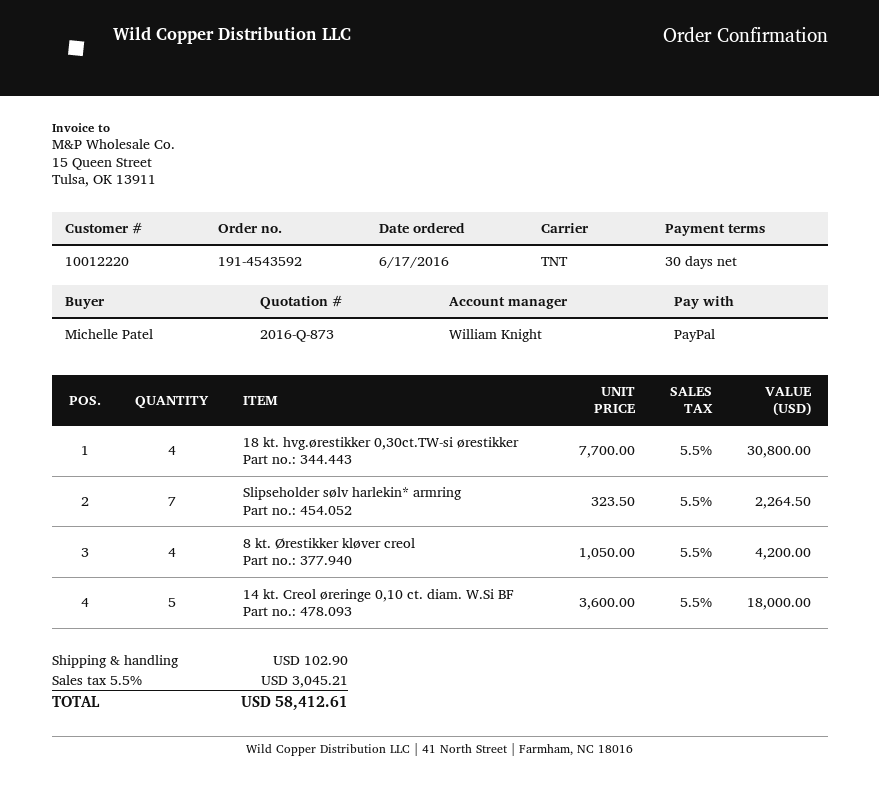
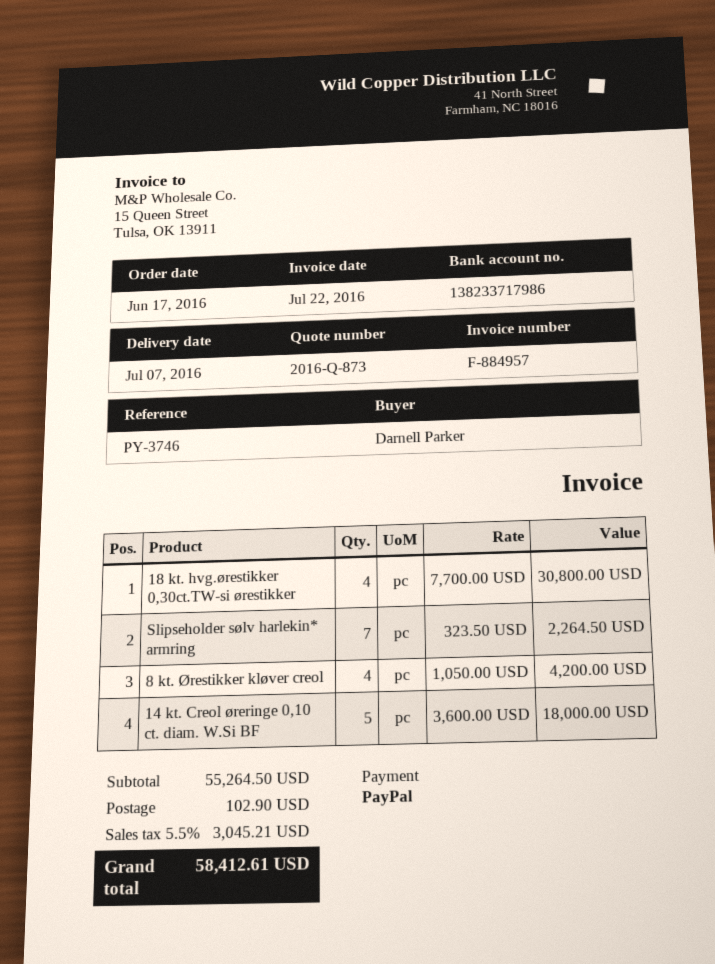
ordered by: Michelle Patel -> Darnell Parker

